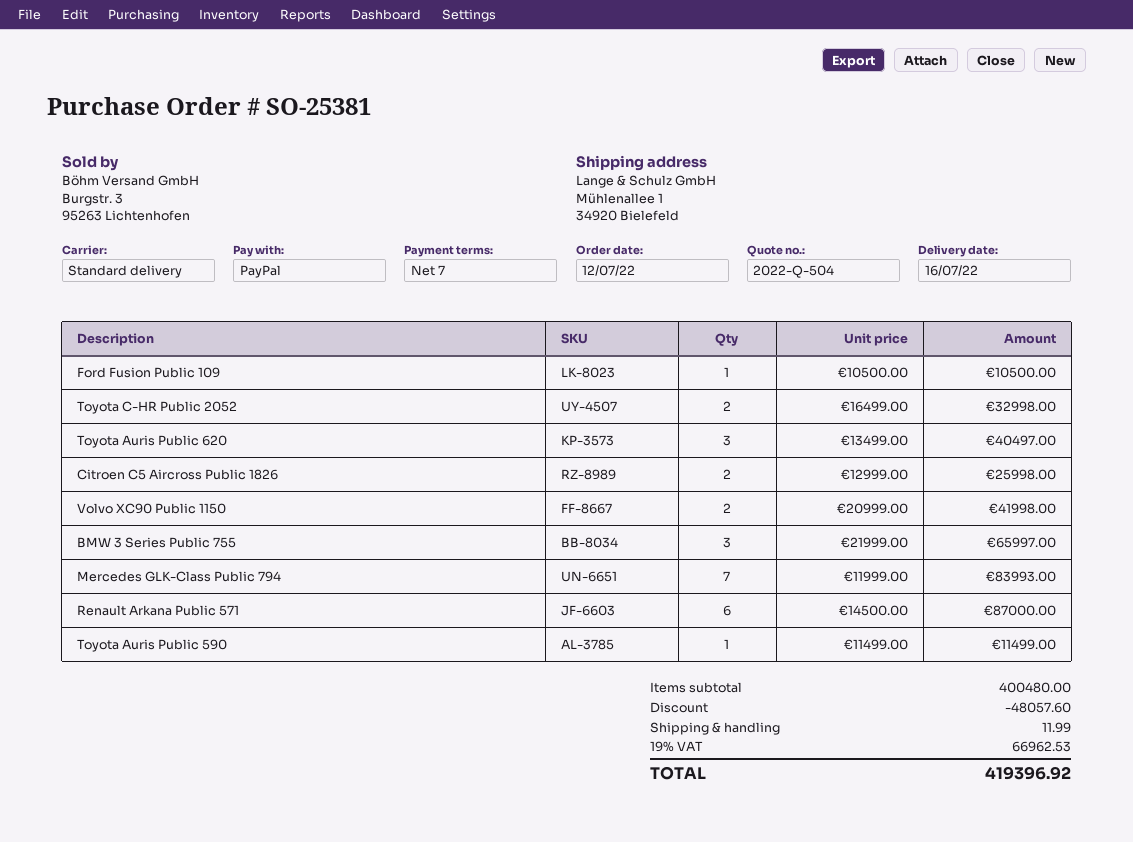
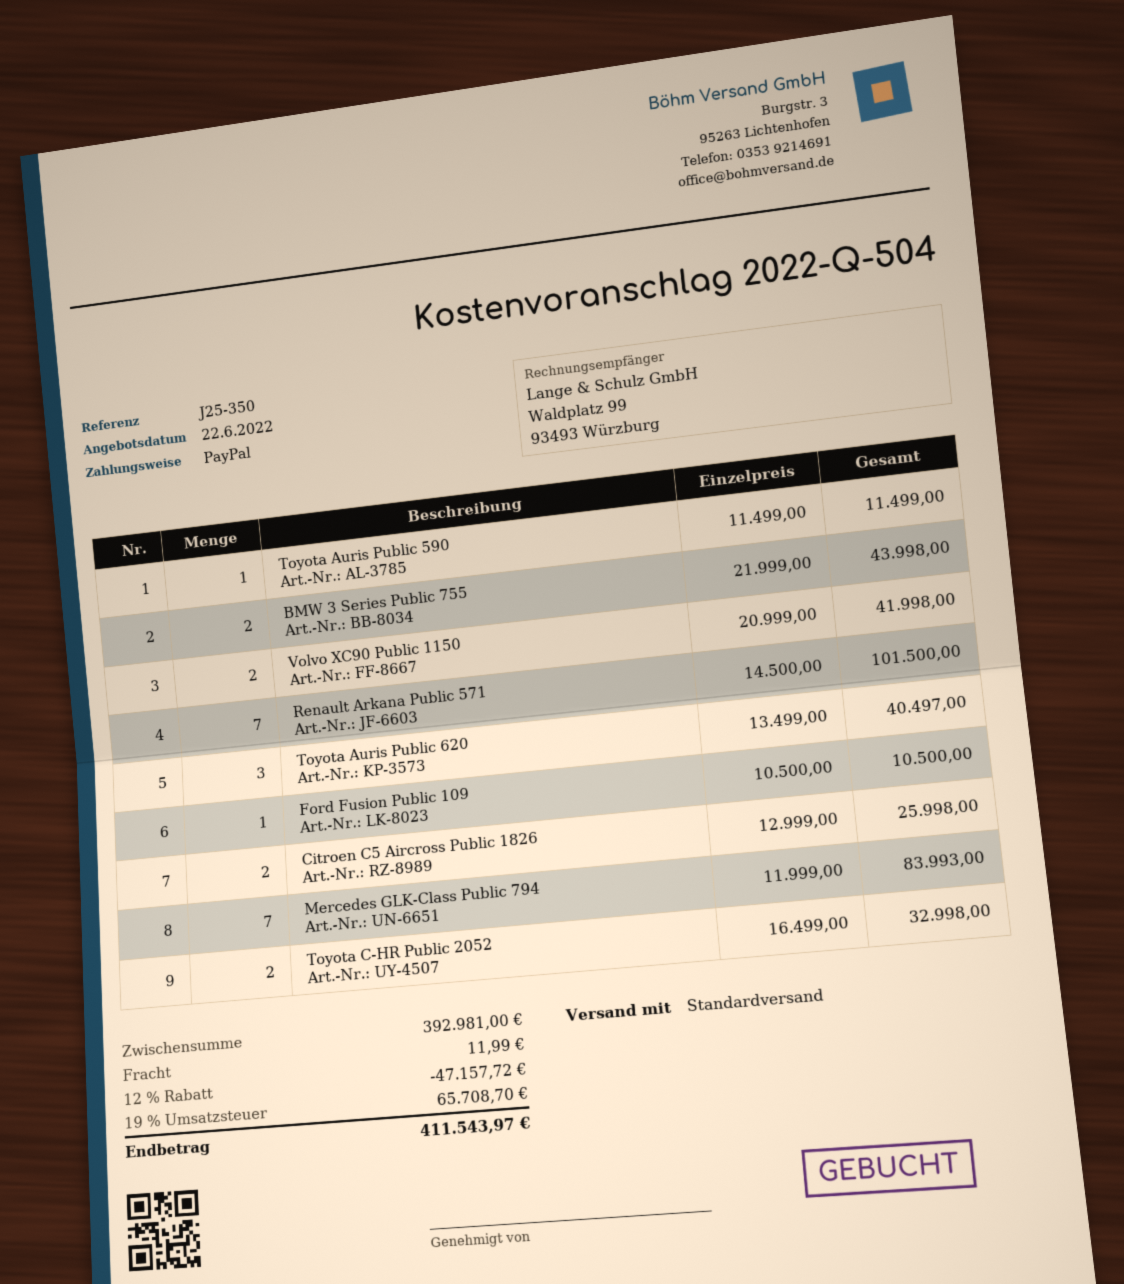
BMW 3 Series Public 755: 3 x 21999.00 = 65997.00 -> 2 x 21999.00 = 43998.00
Renault Arkana Public 571: 6 x 14500.00 = 87000.00 -> 7 x 14500.00 = 101500.00
subtotal: 400480.00 -> 392981.00
discount: 48057.60 -> 47157.72
tax: 19% = 66962.53 -> 19% = 65708.70
total: 419396.92 -> 411543.97

